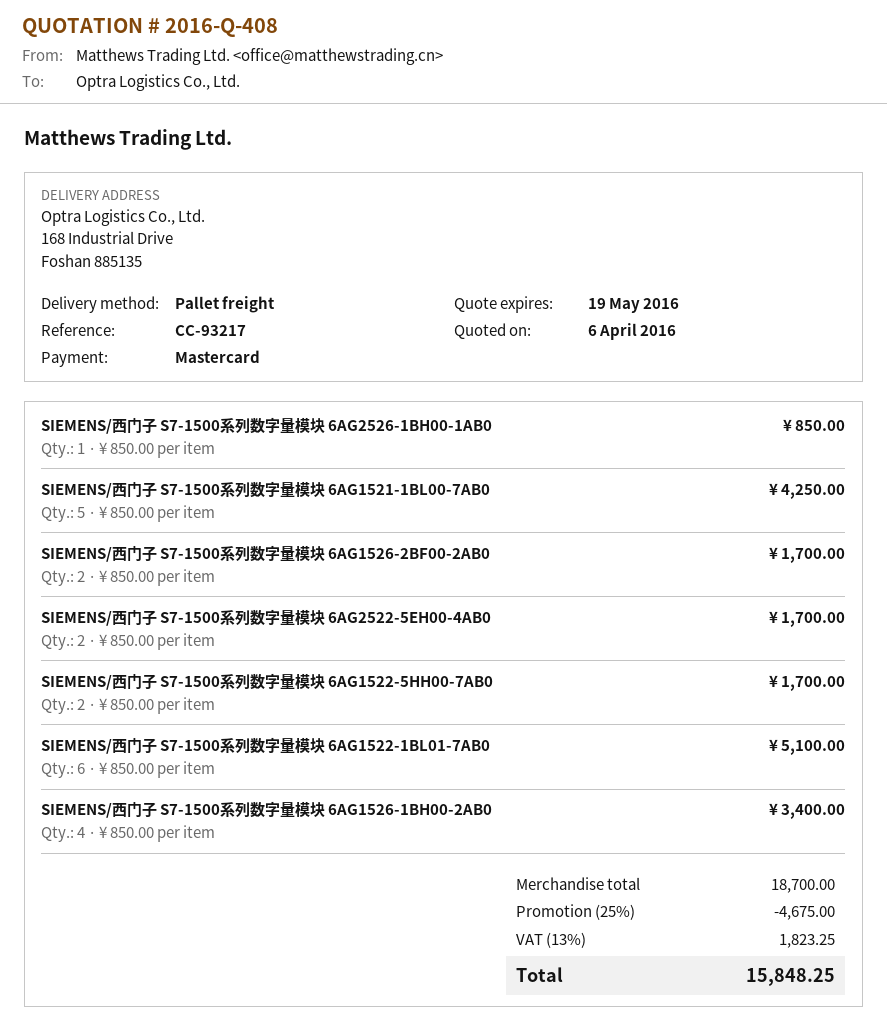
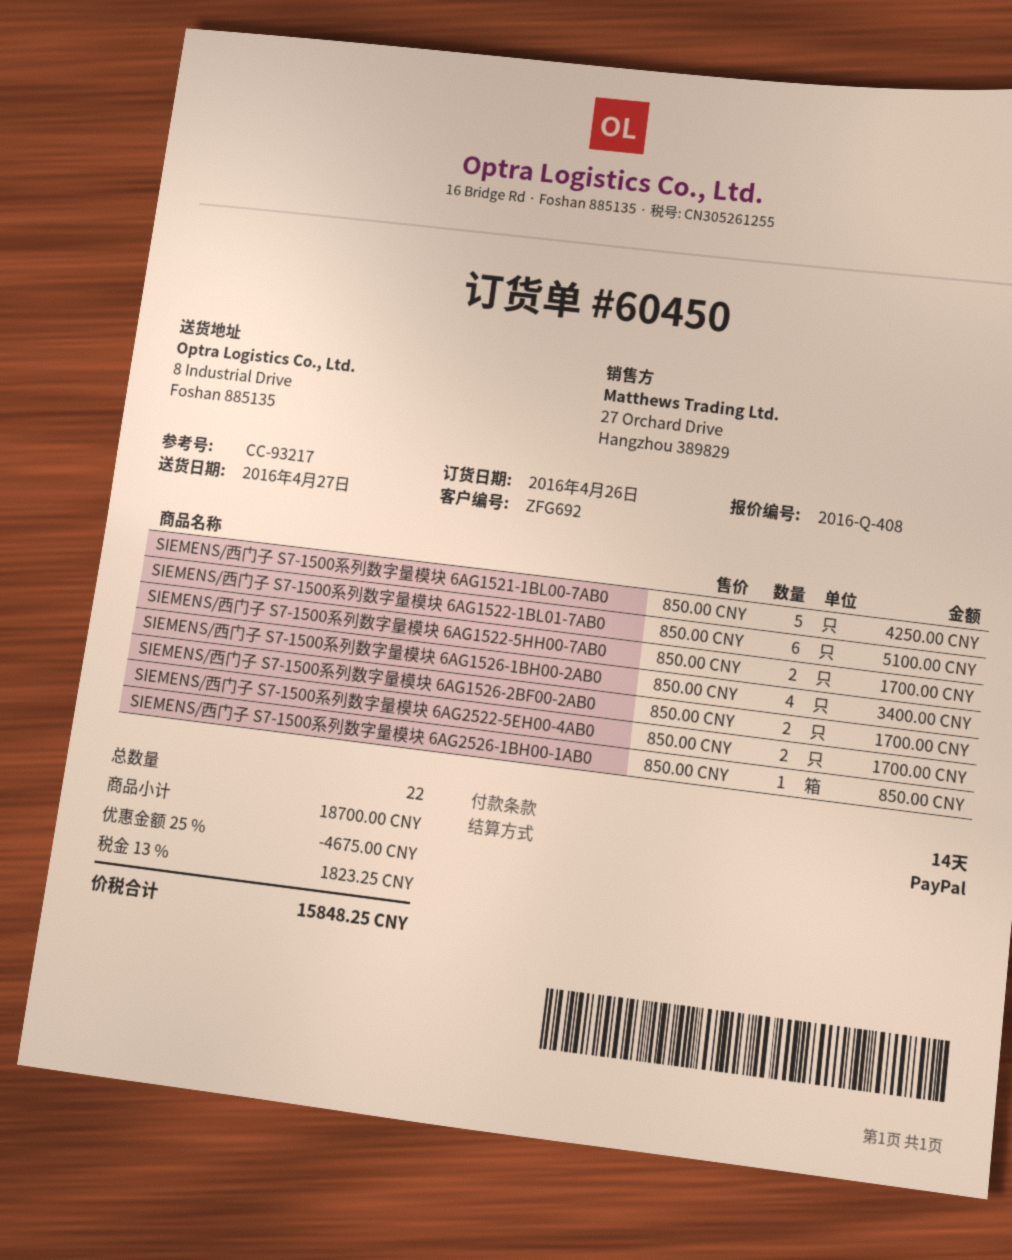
payment method: Mastercard -> PayPal
ship to: 168 Industrial Drive, Foshan 885135 -> 8 Industrial Drive, Foshan 885135

